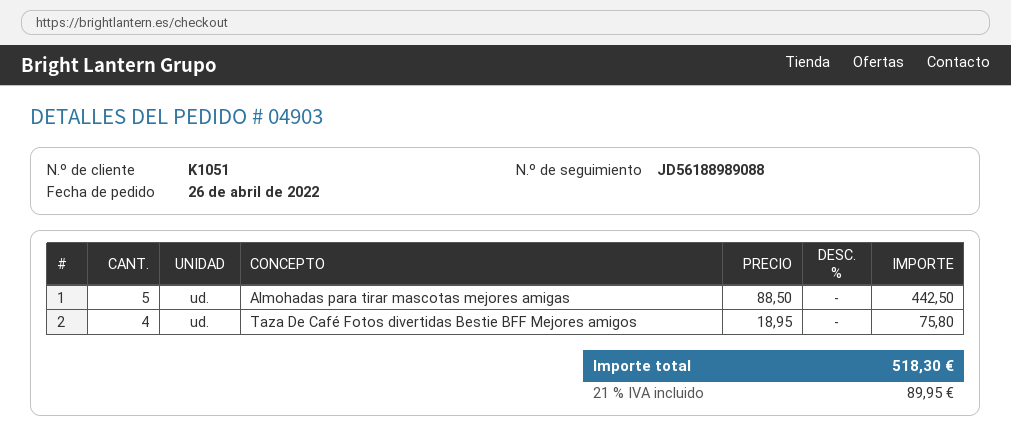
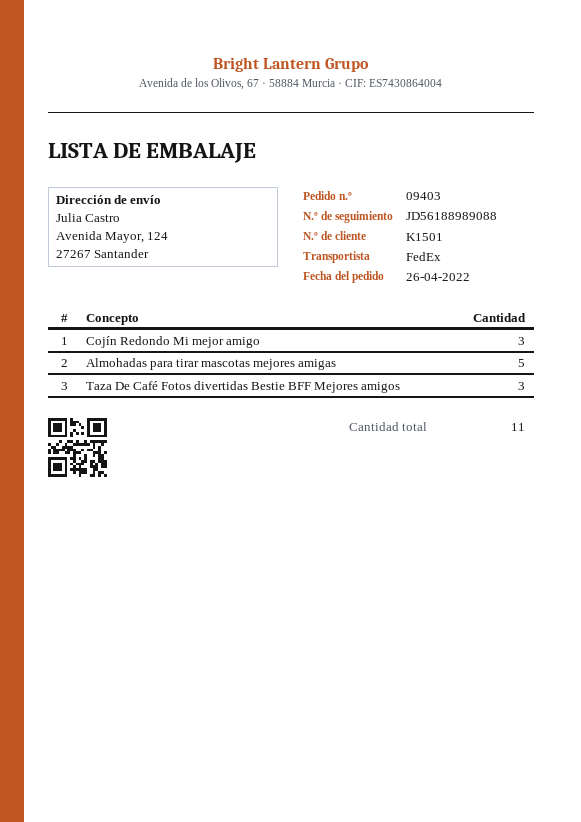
order number: 04903 -> 09403
customer number: K1051 -> K1501
Taza De Café Fotos divertidas Bestie BFF Mejores amigos: 4 -> 3
Cojín Redondo Mi mejor amigo: none -> 3

